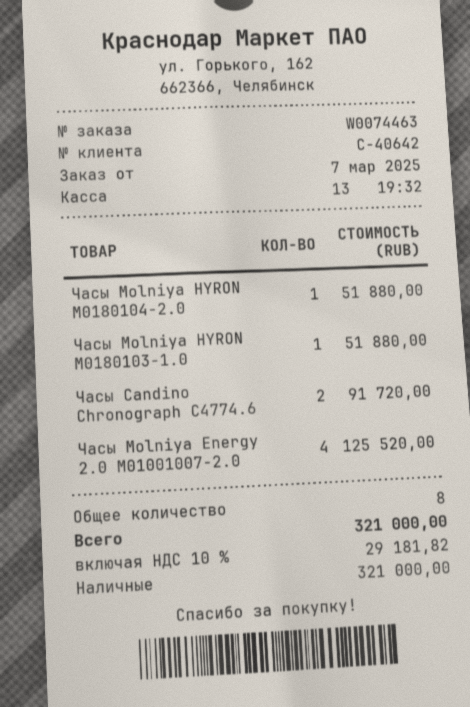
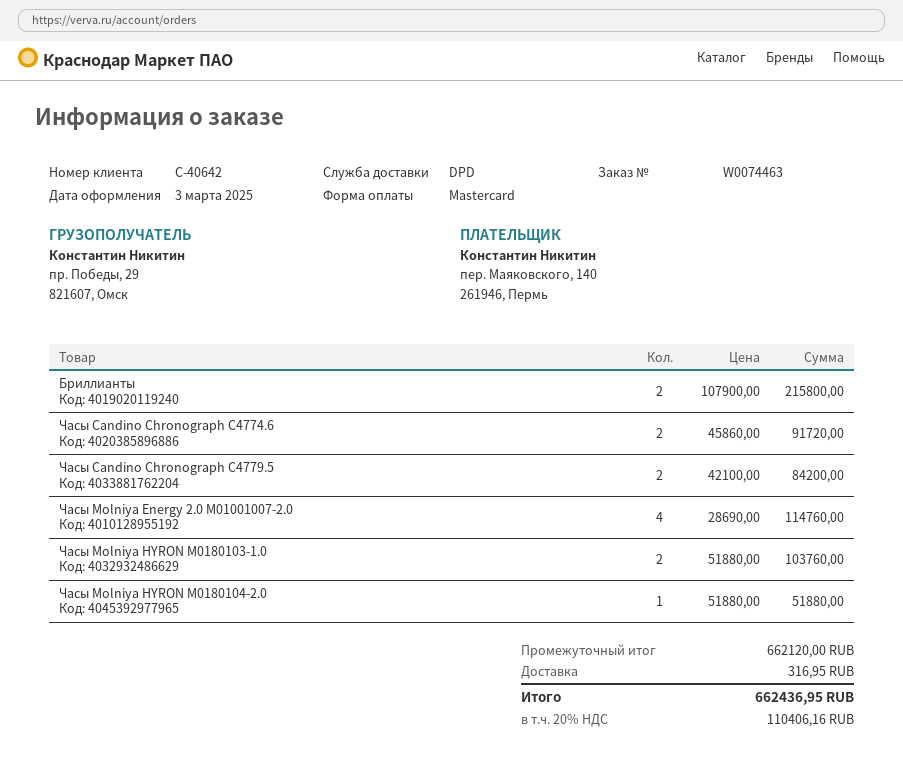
order date: 2025-03-07 -> 2025-03-03
payment method: cash -> Mastercard
Часы Molniya HYRON M0180103-1.0: 1 for 51880.00 -> 2 for 103760.00
Часы Molniya Energy 2.0 M01001007-2.0: 4 for 125520.00 -> 4 for 114760.00
Бриллианты: none -> 2 for 215800.00
Часы Candino Chronograph C4779.5: none -> 2 for 84200.00
shipping: none -> 316.95
tax: 10% = 29181.82 -> 20% = 110406.16
total: 321000.00 -> 662436.95

